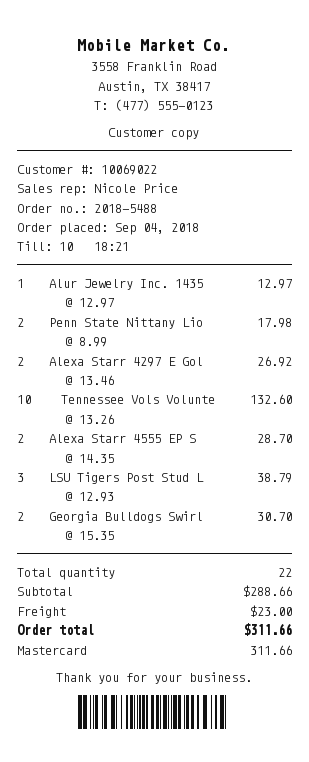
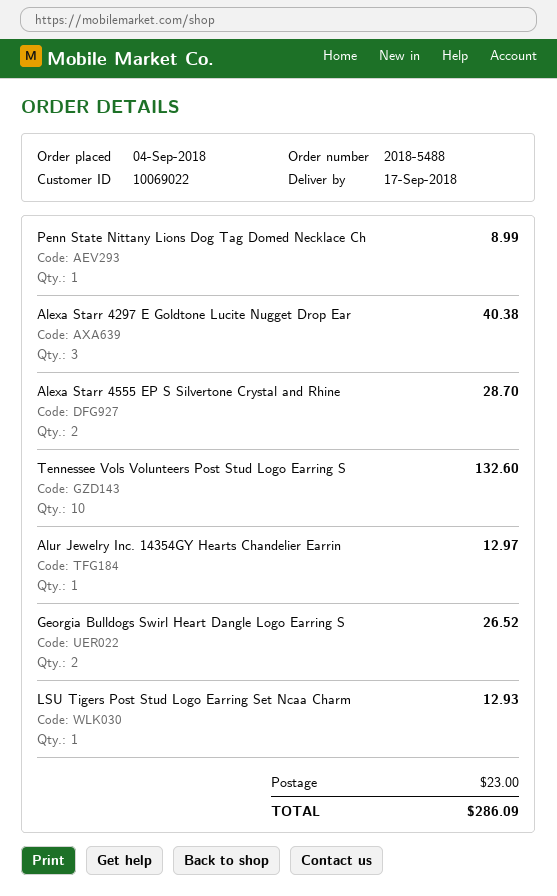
Penn State Nittany Lio: 2 for 17.98 -> 1 for 8.99
Alexa Starr 4297 E Gol: 2 for 26.92 -> 3 for 40.38
LSU Tigers Post Stud L: 3 for 38.79 -> 1 for 12.93
Georgia Bulldogs Swirl: 2 for 30.70 -> 2 for 26.52
total: 311.66 -> 286.09

